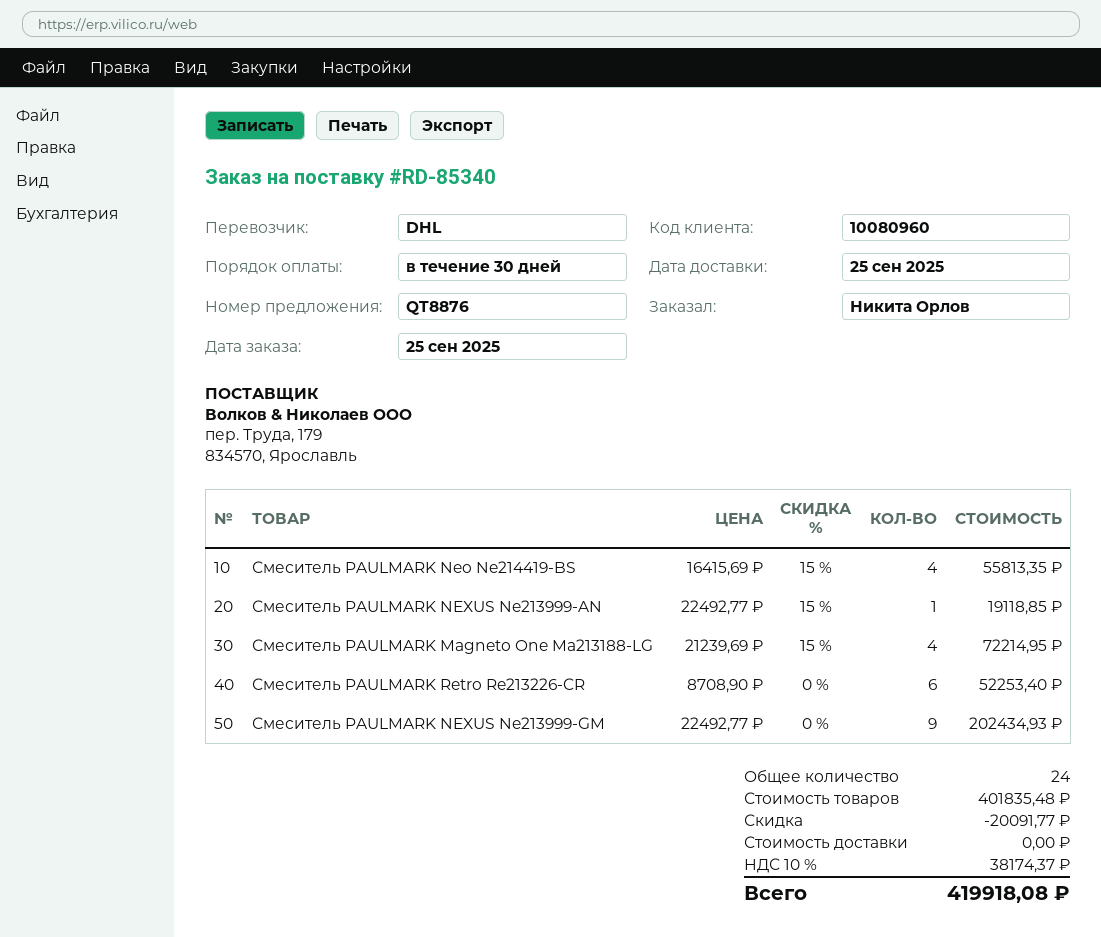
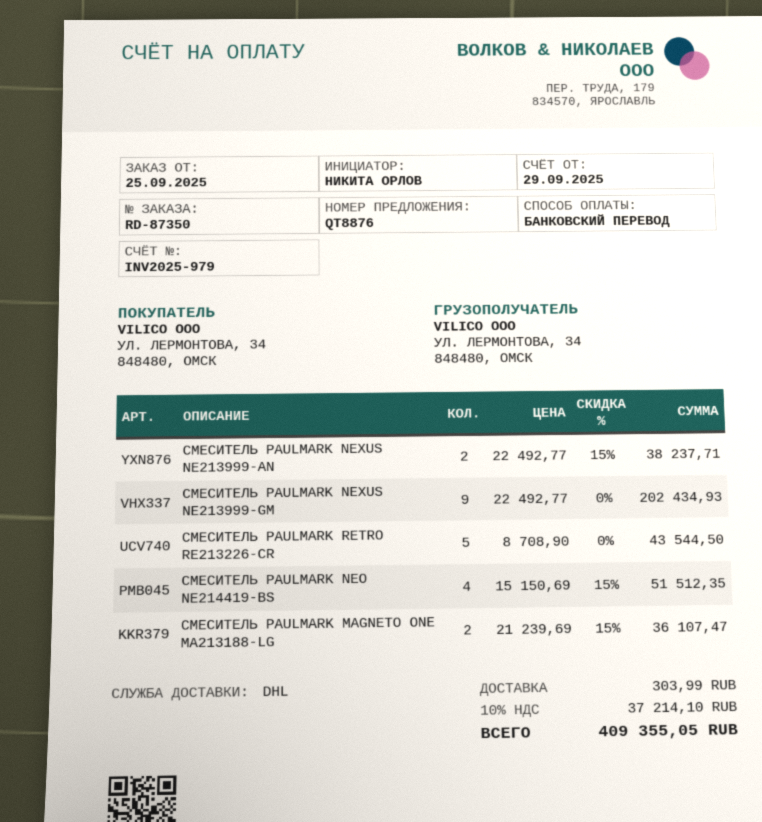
order number: RD-85340 -> RD-87350
Смеситель PAULMARK Neo Ne214419-BS: 4 x 16415.69 - 15% = 55813.35 -> 4 x 15150.69 - 15% = 51512.35
Смеситель PAULMARK NEXUS Ne213999-AN: 1 x 22492.77 - 15% = 19118.85 -> 2 x 22492.77 - 15% = 38237.71
Смеситель PAULMARK Magneto One Ma213188-LG: 4 x 21239.69 - 15% = 72214.95 -> 2 x 21239.69 - 15% = 36107.47
Смеситель PAULMARK Retro Re213226-CR: 6 x 8708.90 = 52253.40 -> 5 x 8708.90 = 43544.50
discount: 20091.77 -> none
shipping: 0.00 -> 303.99
tax: 10% = 38174.37 -> 10% = 37214.10
total: 419918.08 -> 409355.05

